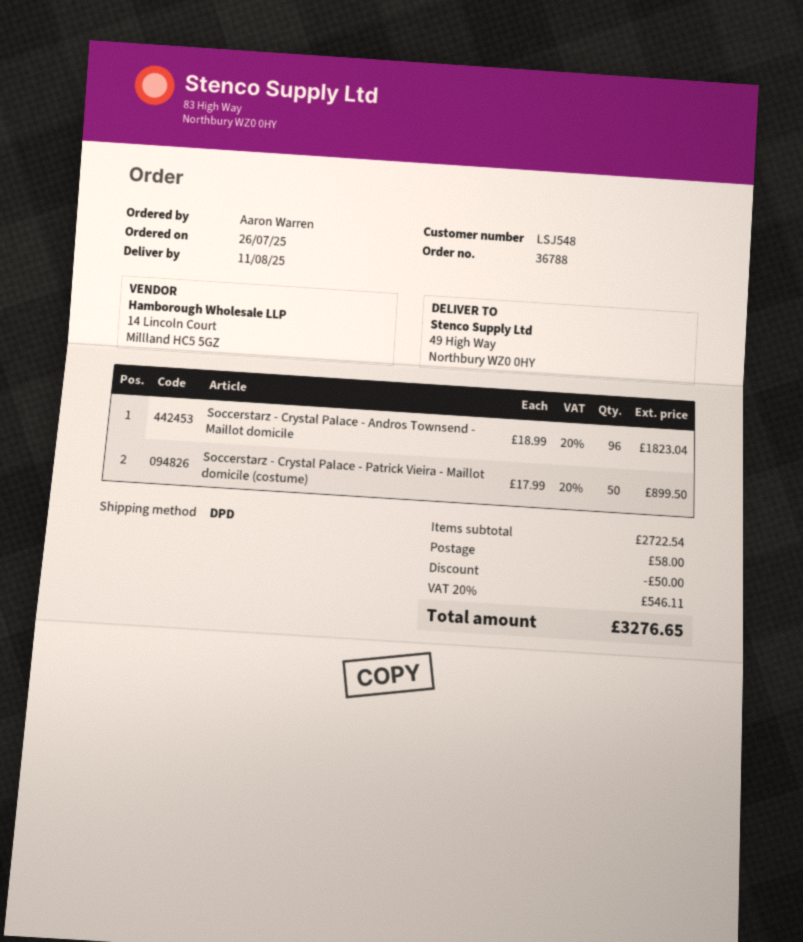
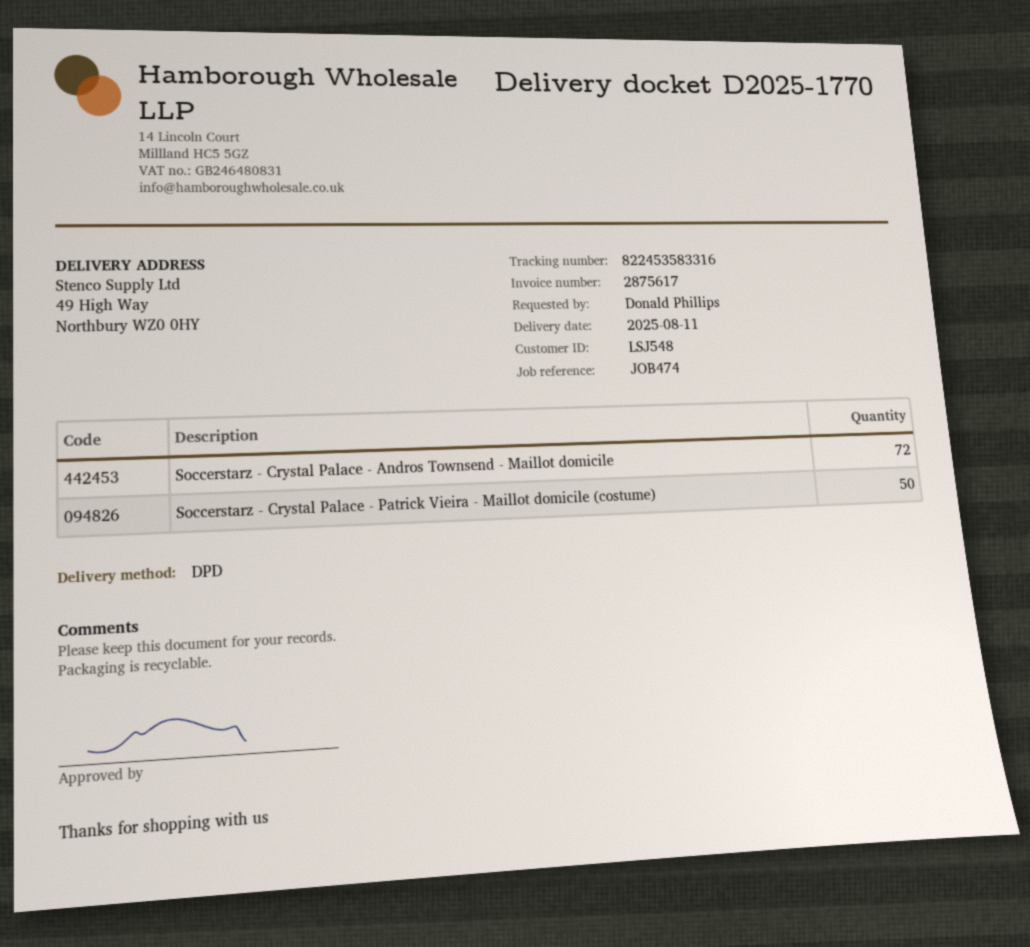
ordered by: Aaron Warren -> Donald Phillips
Soccerstarz - Crystal Palace - Andros Townsend - Maillot domicile: 96 -> 72

